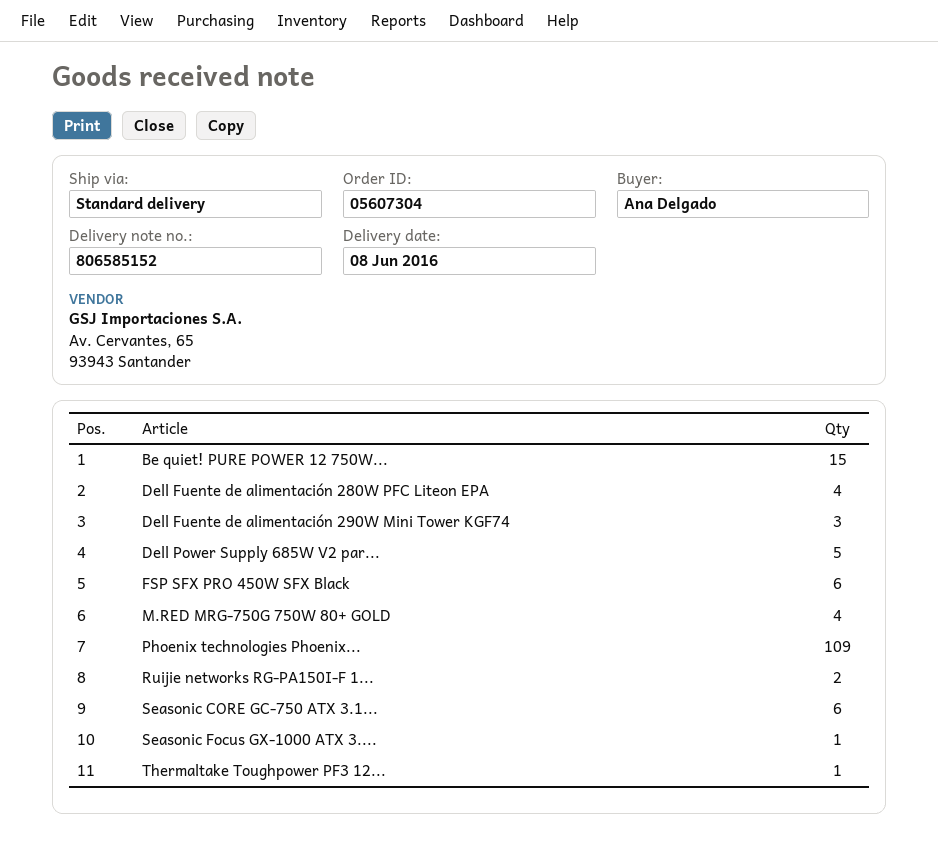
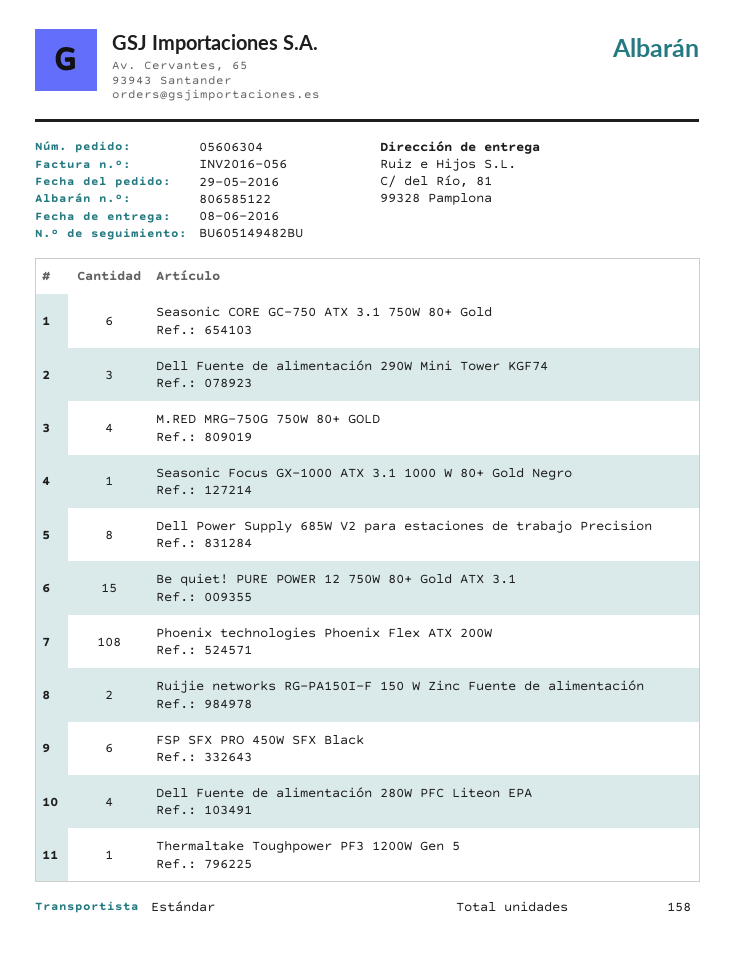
order number: 05607304 -> 05606304
delivery note number: 806585152 -> 806585122
Dell Power Supply 685W V2 par...: 5 -> 8
Phoenix technologies Phoenix...: 109 -> 108

